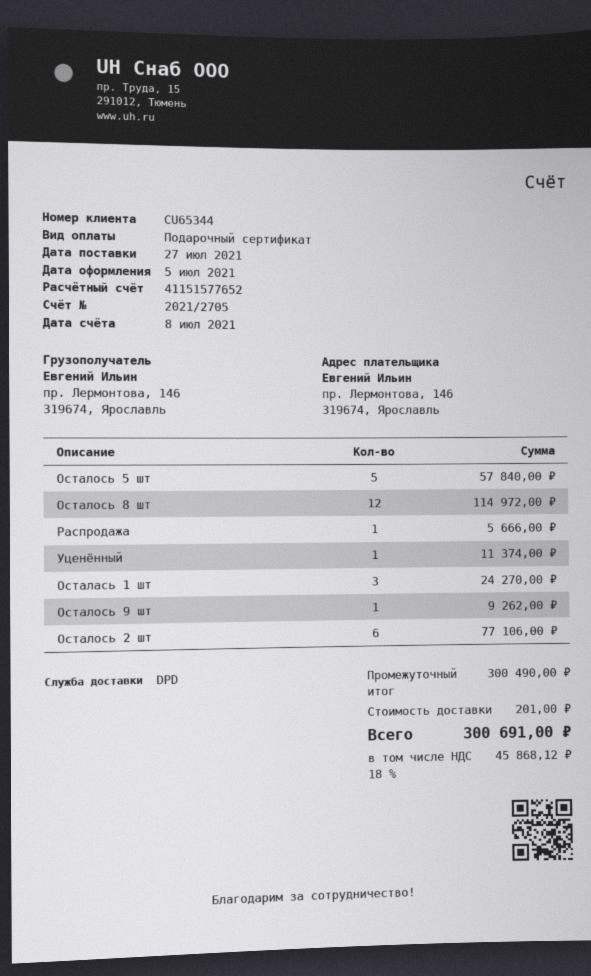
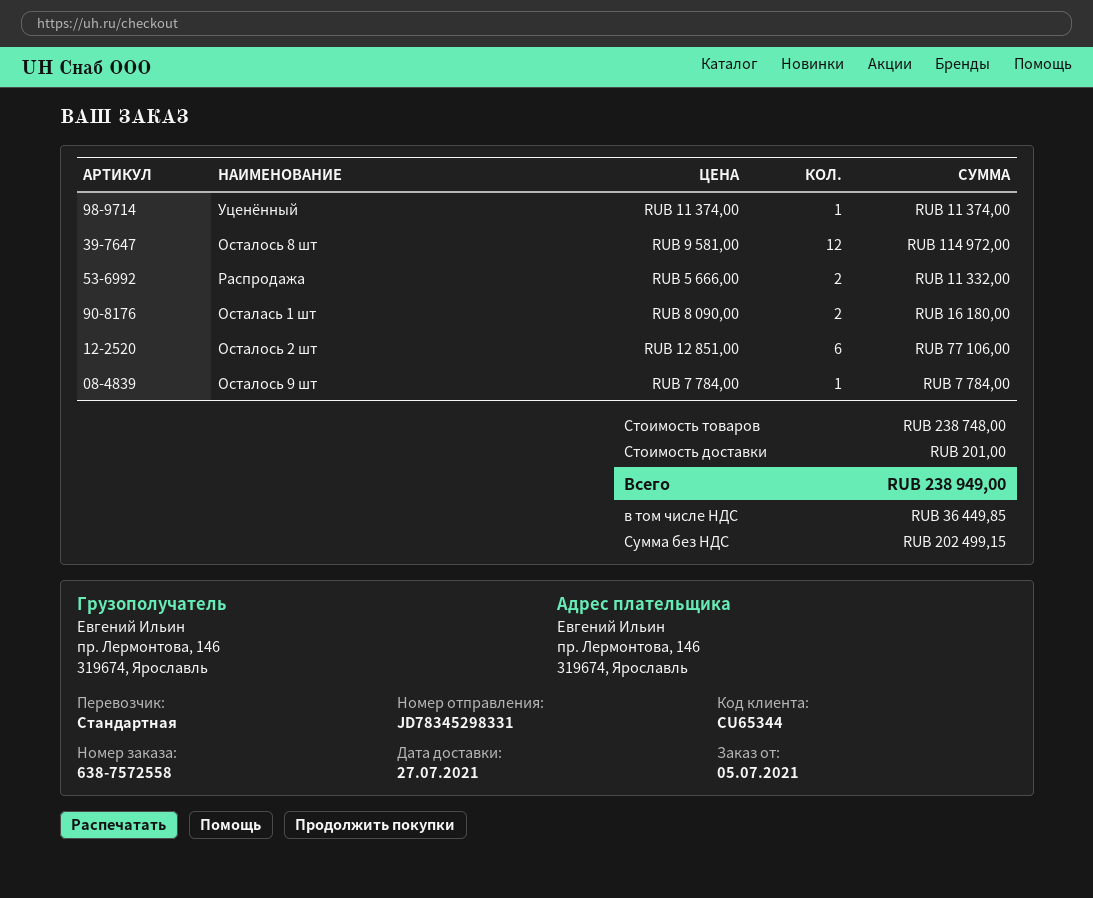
shipping method: DPD -> standard
Осталось 5 шт: 5 for 57840.00 -> none
Распродажа: 1 for 5666.00 -> 2 for 11332.00
Осталась 1 шт: 3 for 24270.00 -> 2 for 16180.00
Осталось 9 шт: 1 for 9262.00 -> 1 for 7784.00
subtotal: 300490.00 -> 238748.00
tax: 45868.12 -> 36449.85
total: 300691.00 -> 238949.00

